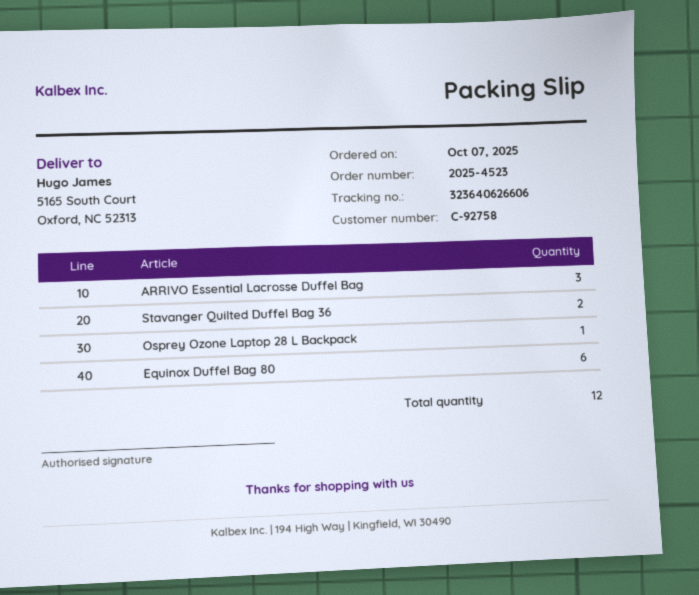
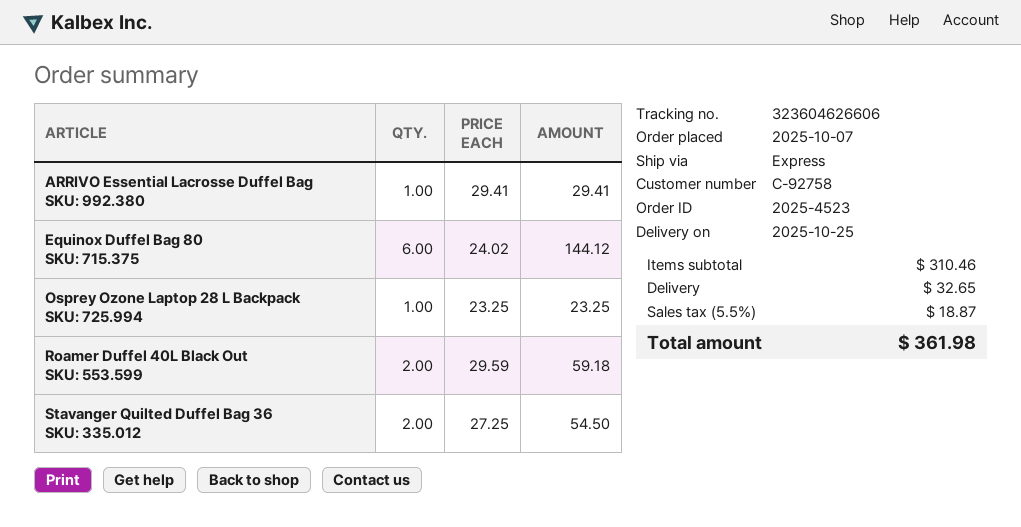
tracking number: 323640626606 -> 323604626606
ARRIVO Essential Lacrosse Duffel Bag: 3 -> 1
Roamer Duffel 40L Black Out: none -> 2

